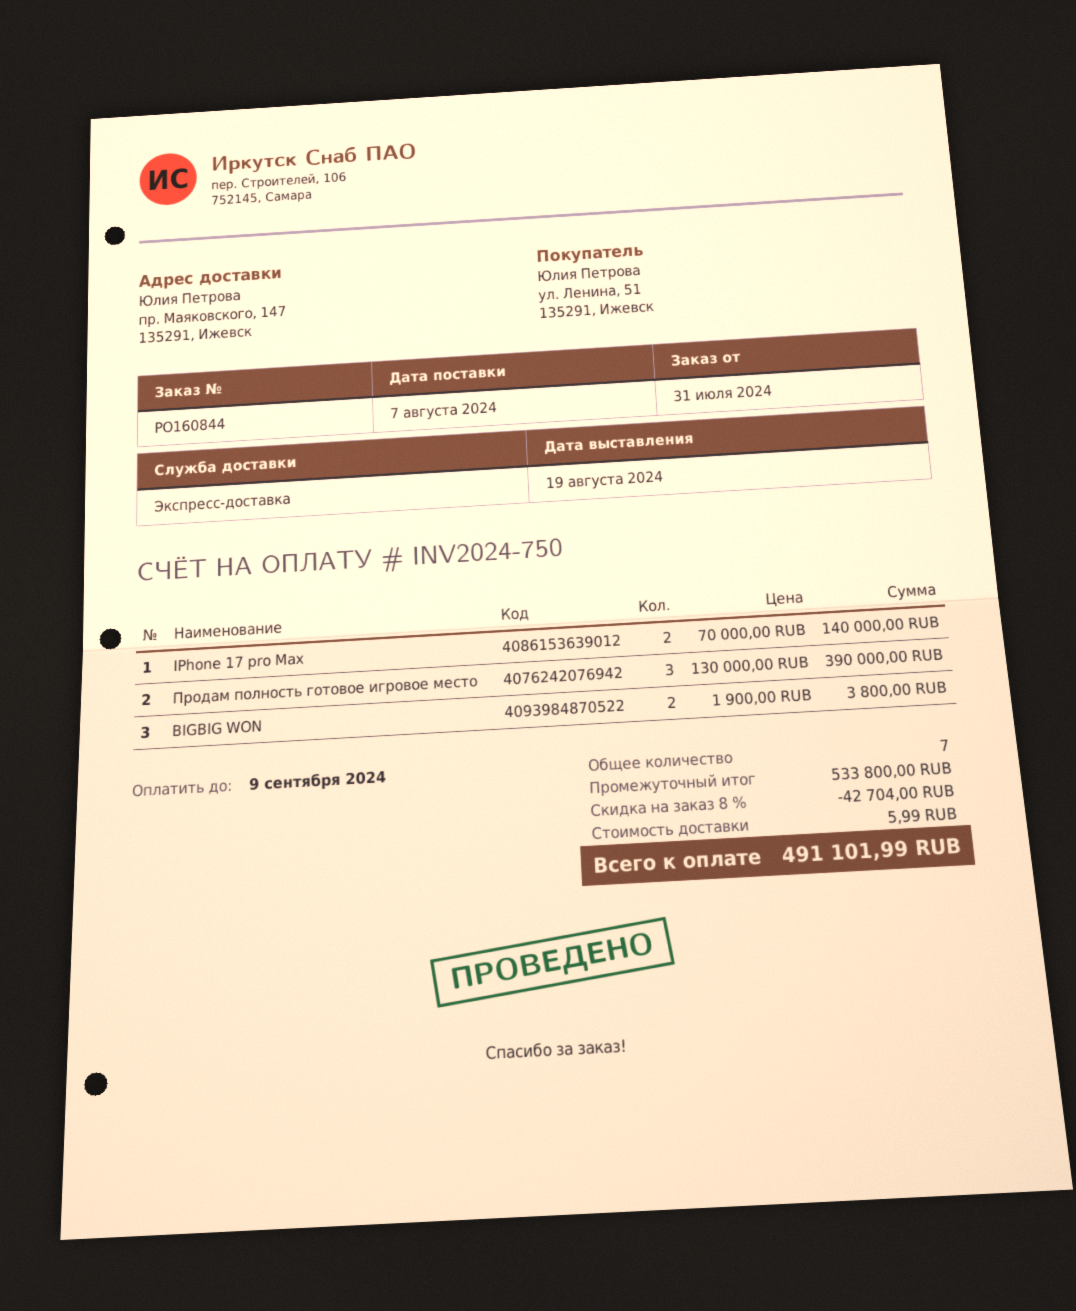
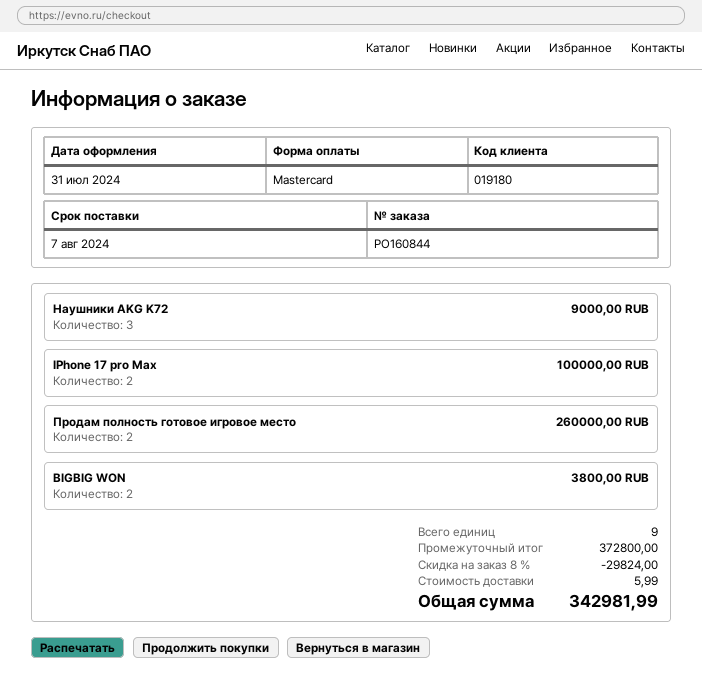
IPhone 17 pro Max: 2 for 140000.00 -> 2 for 100000.00
Продам полность готовое игровое место: 3 for 390000.00 -> 2 for 260000.00
Наушники AKG K72: none -> 3 for 9000.00
total quantity: 7 -> 9
subtotal: 533800.00 -> 372800.00
discount: 8% = 42704.00 -> 8% = 29824.00
total: 491101.99 -> 342981.99

